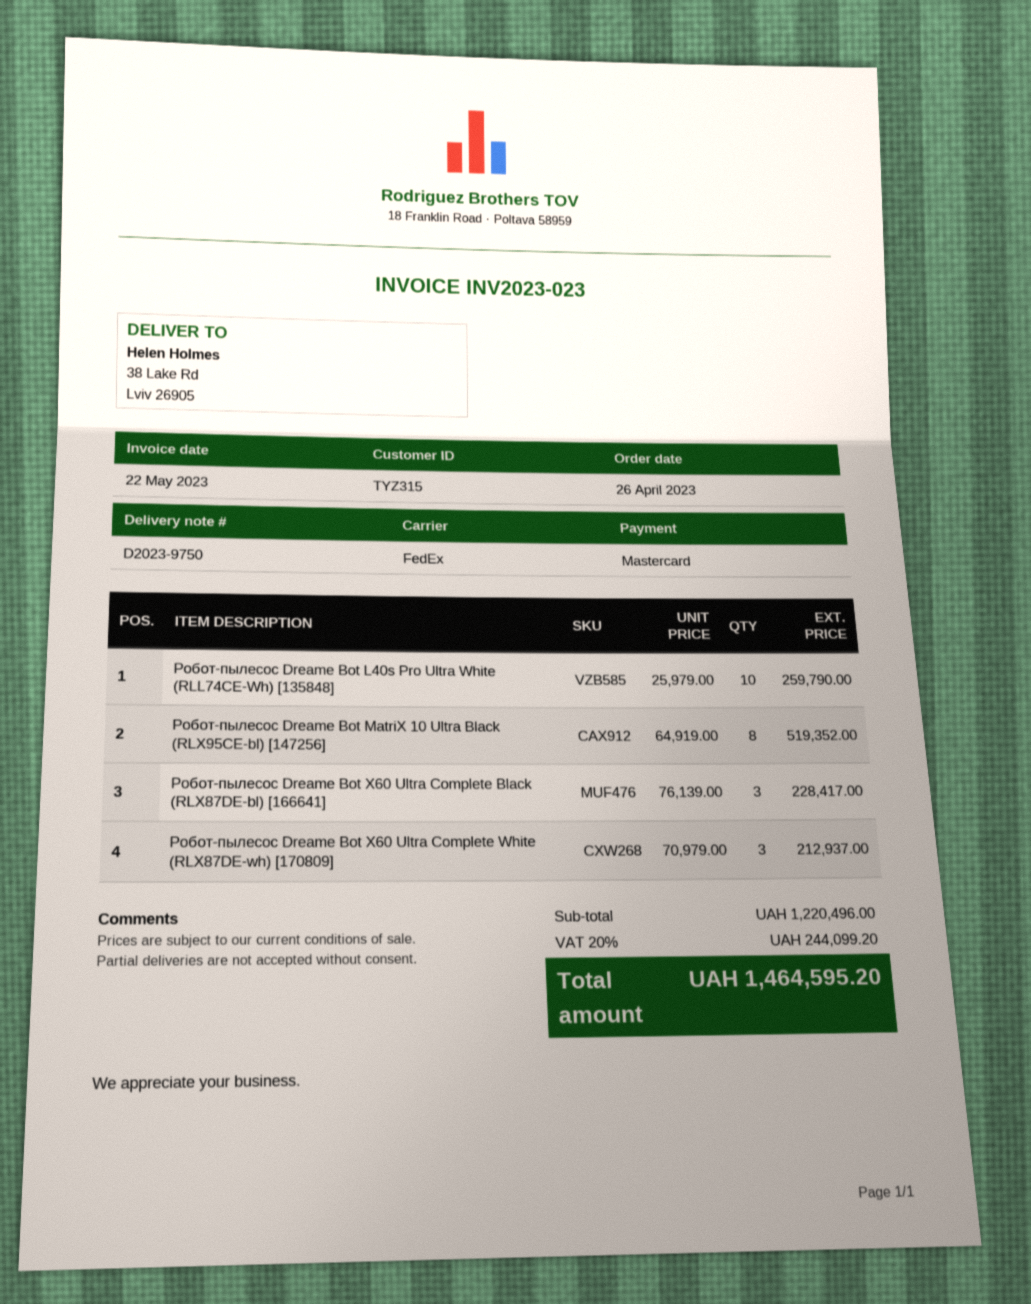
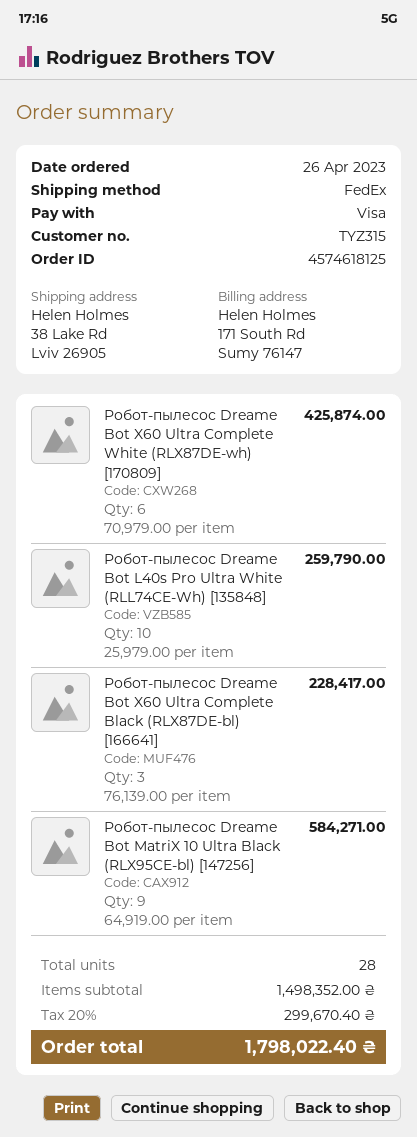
payment method: Mastercard -> Visa
Робот-пылесос Dreame Bot MatriX 10 Ultra Black (RLX95CE-bl) [147256]: 8 x 64919.00 = 519352.00 -> 9 x 64919.00 = 584271.00
Робот-пылесос Dreame Bot X60 Ultra Complete White (RLX87DE-wh) [170809]: 3 x 70979.00 = 212937.00 -> 6 x 70979.00 = 425874.00
subtotal: 1220496.00 -> 1498352.00
tax: 20% = 244099.20 -> 20% = 299670.40
total: 1464595.20 -> 1798022.40

